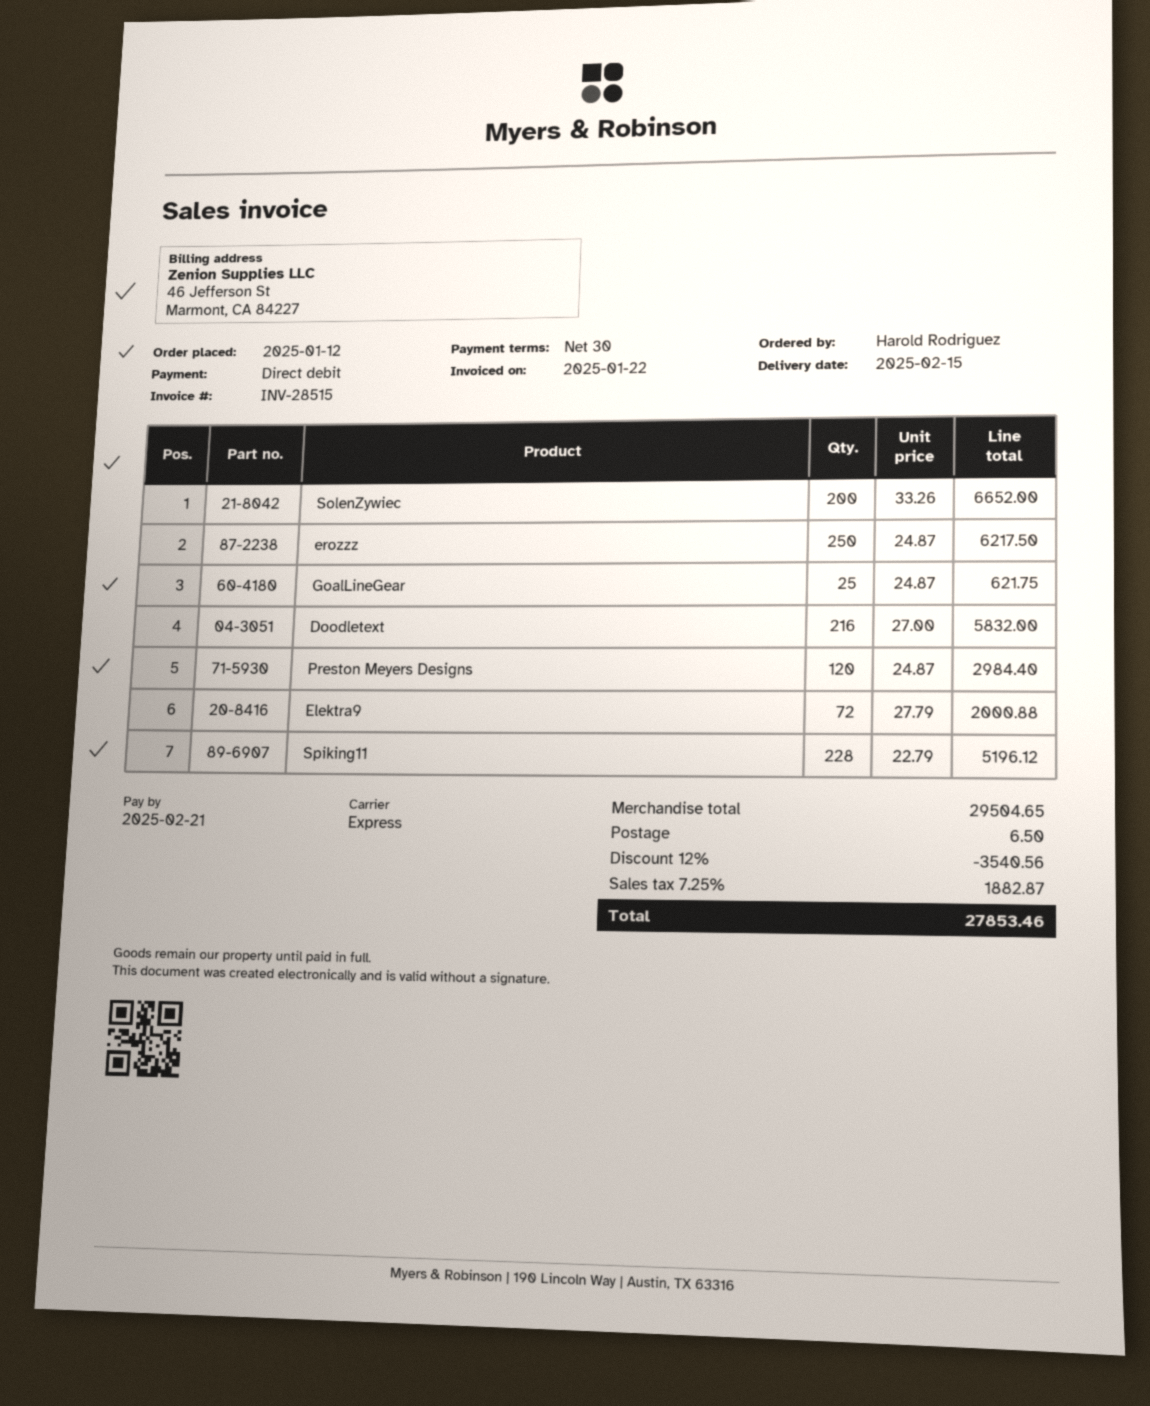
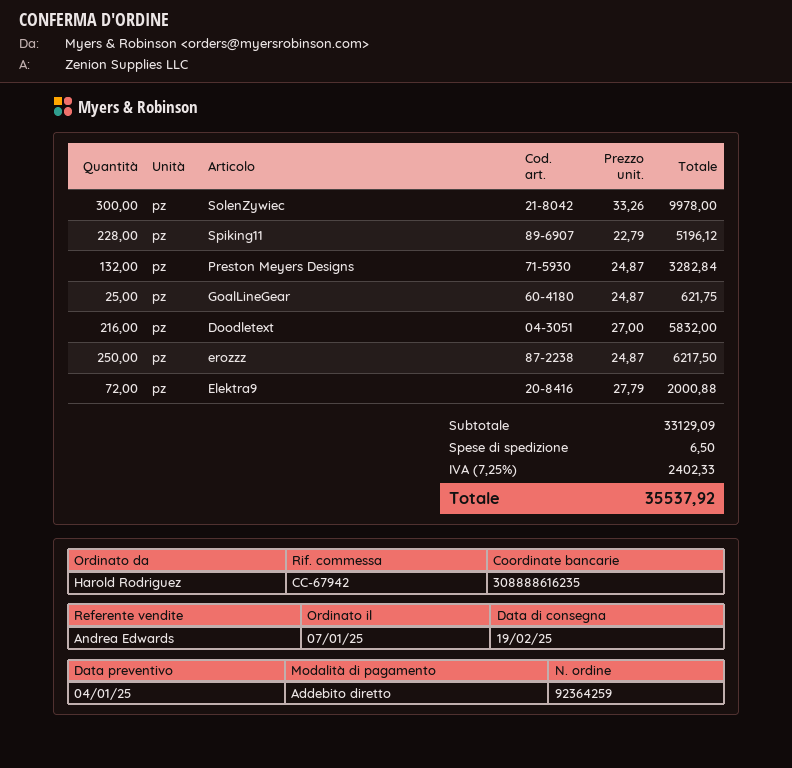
order date: 2025-01-12 -> 2025-01-07
delivery date: 2025-02-15 -> 2025-02-19
SolenZywiec: 200 x 33.26 = 6652.00 -> 300 x 33.26 = 9978.00
Preston Meyers Designs: 120 x 24.87 = 2984.40 -> 132 x 24.87 = 3282.84
subtotal: 29504.65 -> 33129.09
discount: 12% = 3540.56 -> none
tax: 7.25% = 1882.87 -> 7.25% = 2402.33
total: 27853.46 -> 35537.92

